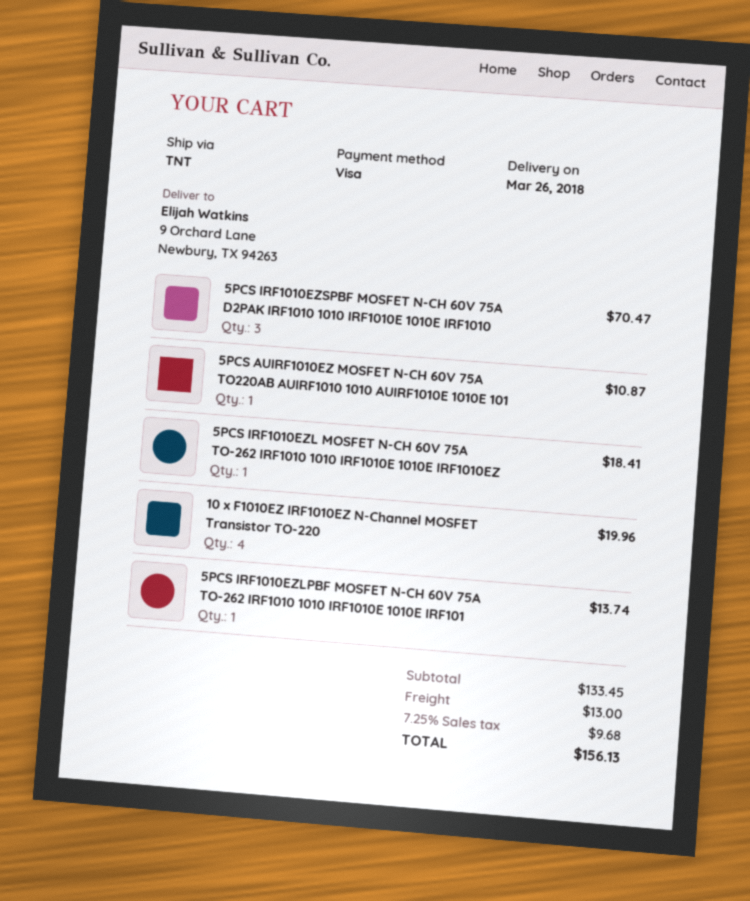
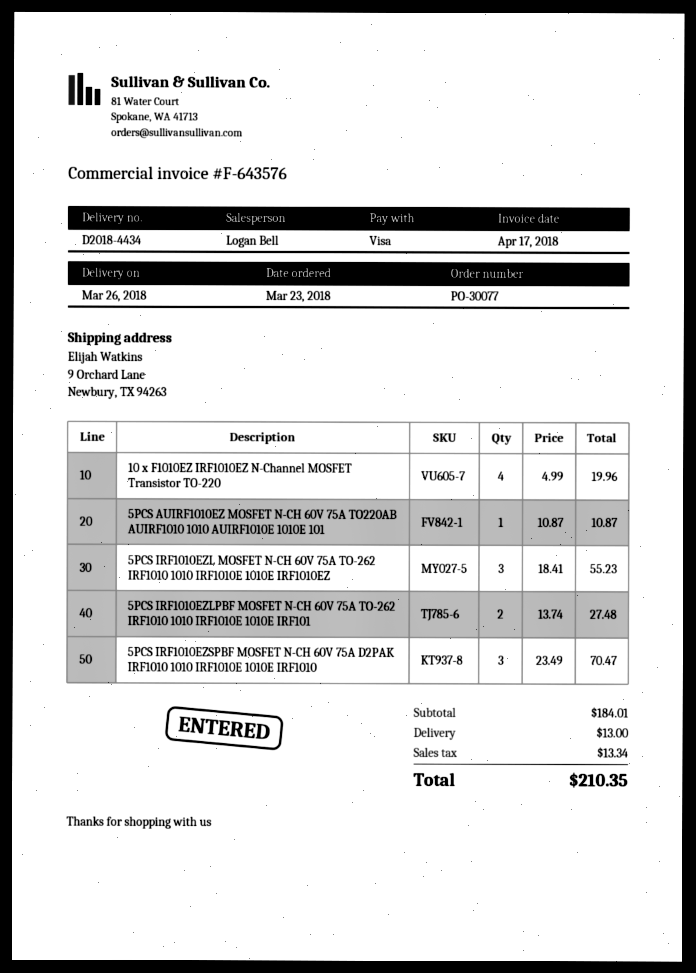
5PCS IRF1010EZL MOSFET N-CH 60V 75A TO-262 IRF1010 1010 IRF1010E 1010E IRF1010EZ: 1 for 18.41 -> 3 for 55.23
5PCS IRF1010EZLPBF MOSFET N-CH 60V 75A TO-262 IRF1010 1010 IRF1010E 1010E IRF101: 1 for 13.74 -> 2 for 27.48
subtotal: 133.45 -> 184.01
tax: 9.68 -> 13.34
total: 156.13 -> 210.35

